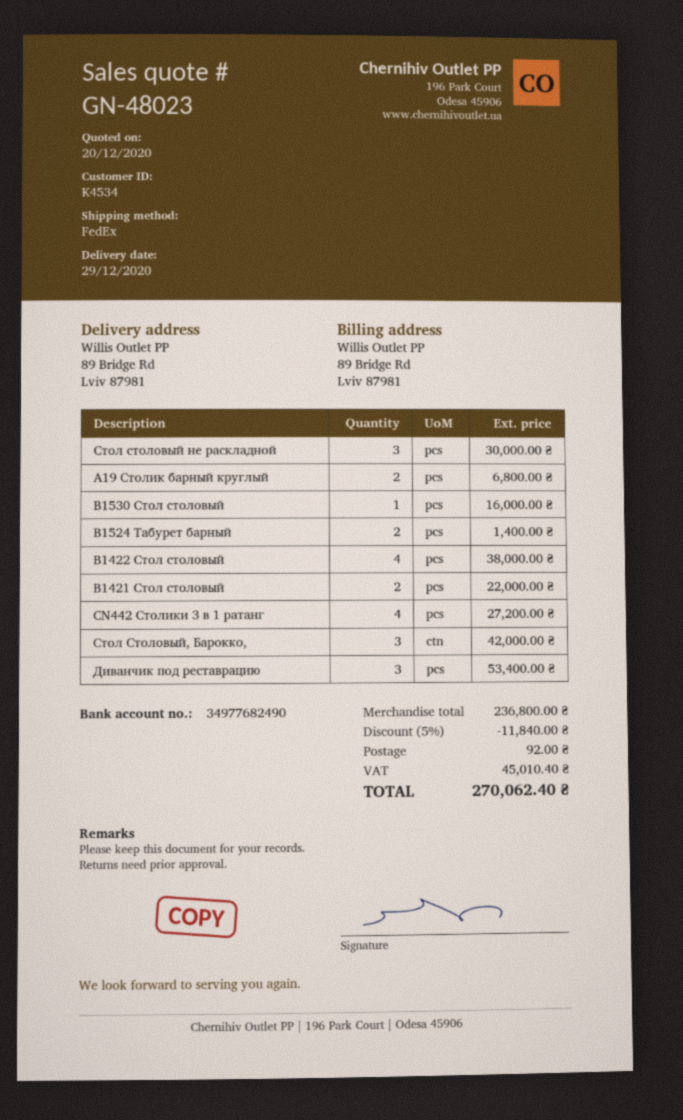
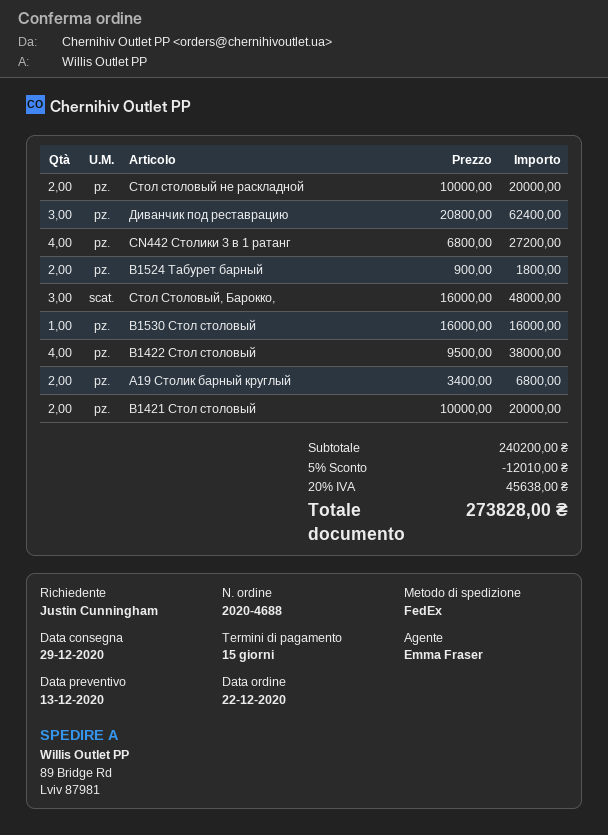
quote date: 2020-12-20 -> 2020-12-13
Стол столовый не раскладной: 3 for 30000.00 -> 2 for 20000.00
В1524 Табурет барный: 2 for 1400.00 -> 2 for 1800.00
В1421 Стол столовый: 2 for 22000.00 -> 2 for 20000.00
Стол Столовый, Барокко,: 3 for 42000.00 -> 3 for 48000.00
Диванчик под реставрацию: 3 for 53400.00 -> 3 for 62400.00
subtotal: 236800.00 -> 240200.00
discount: 5% = 11840.00 -> 5% = 12010.00
shipping: 92.00 -> none
tax: 45010.40 -> 45638.00
total: 270062.40 -> 273828.00

